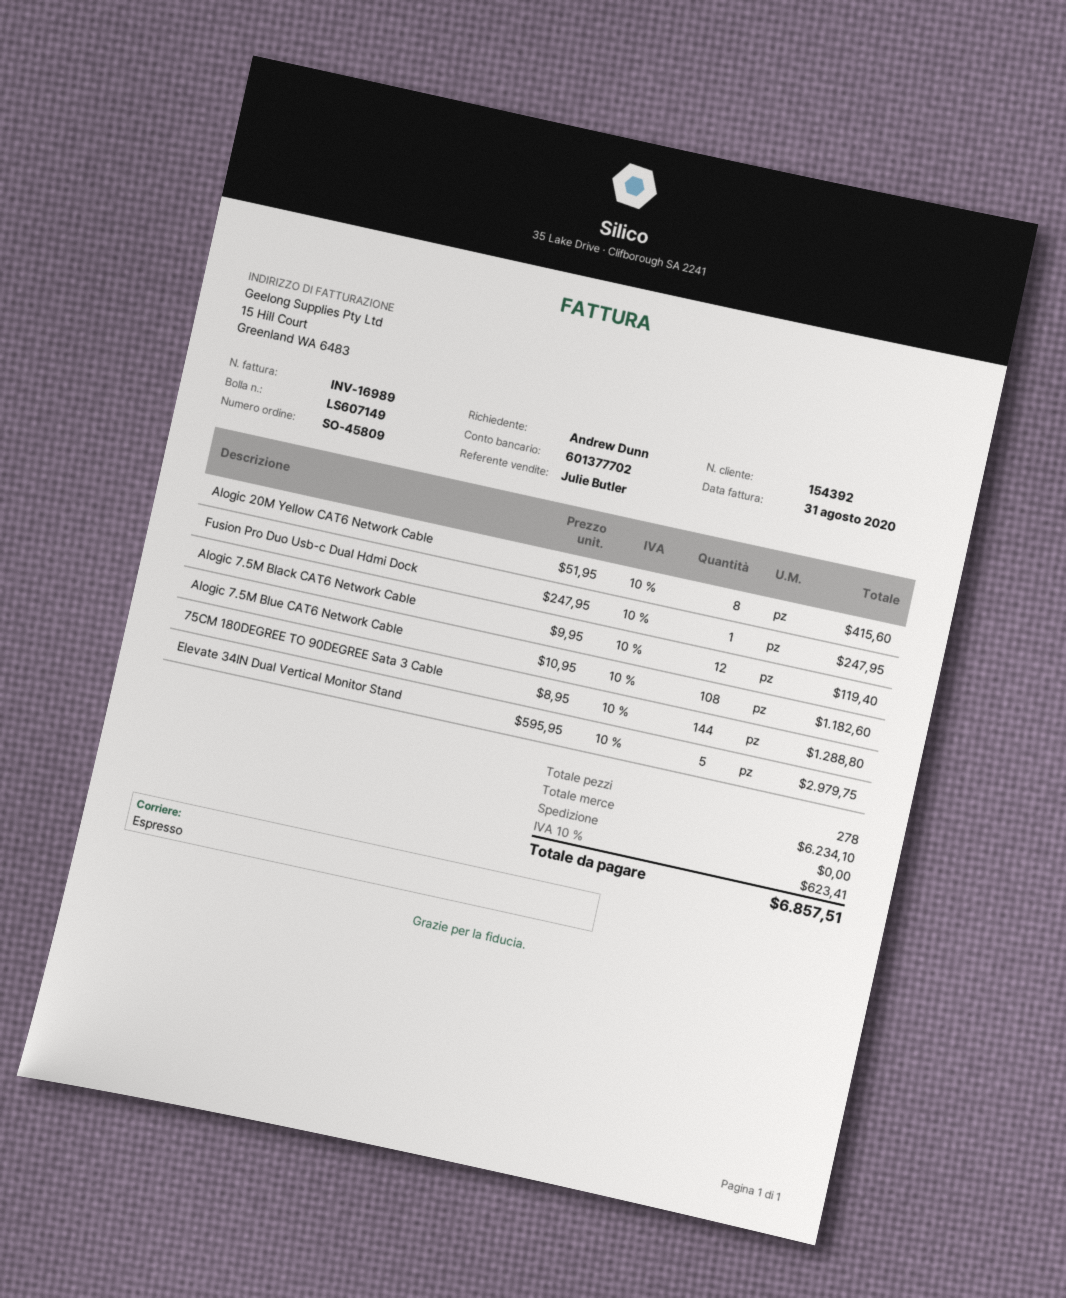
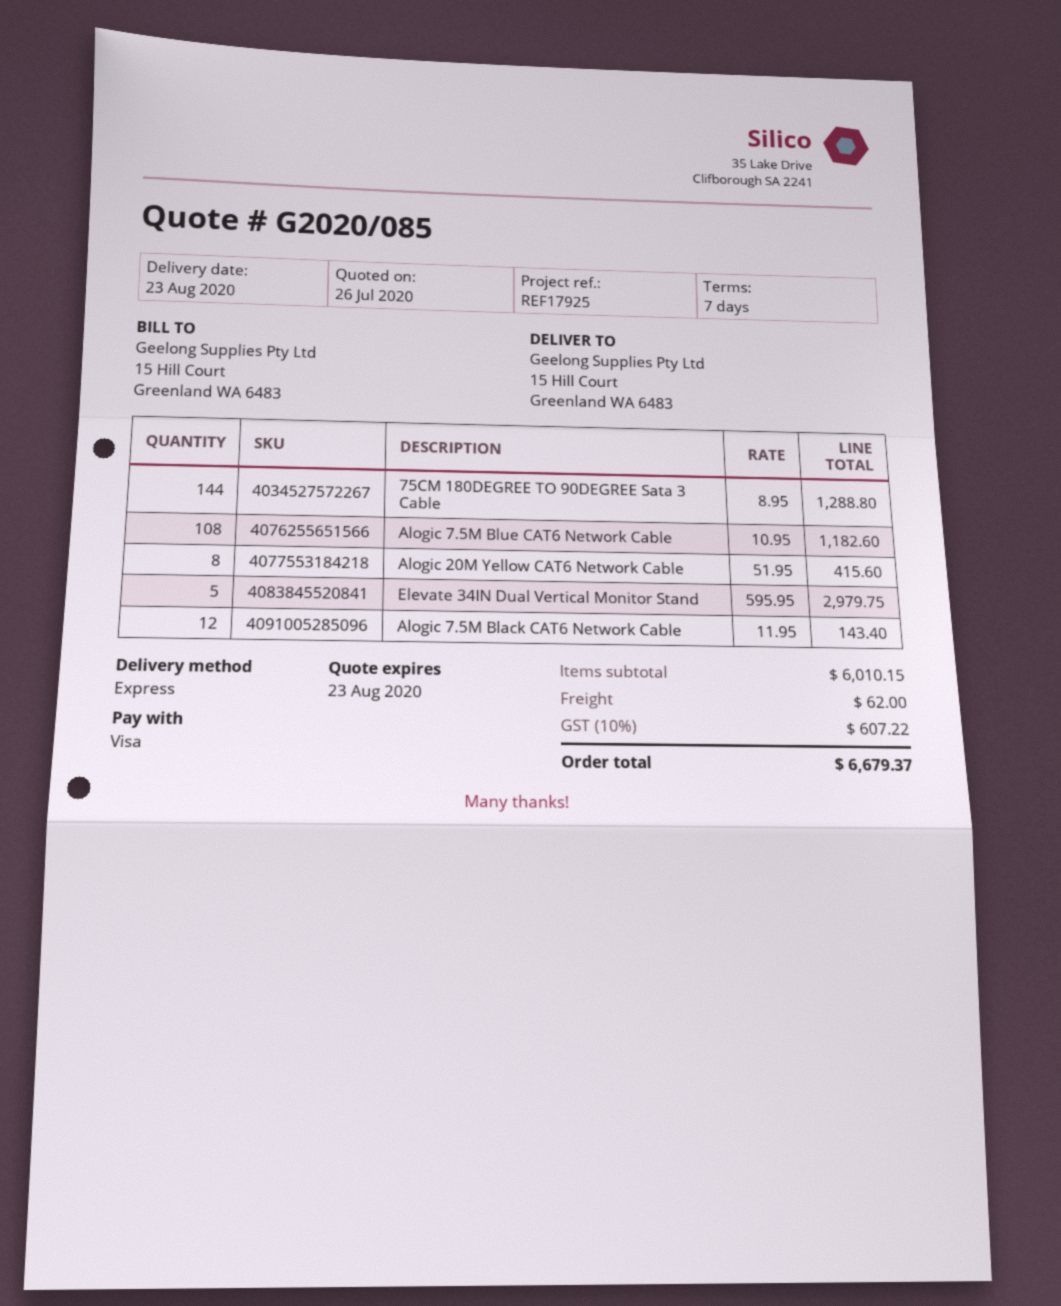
Fusion Pro Duo Usb-c Dual Hdmi Dock: 1 x 247.95 = 247.95 -> none
Alogic 7.5M Black CAT6 Network Cable: 12 x 9.95 = 119.40 -> 12 x 11.95 = 143.40
subtotal: 6234.10 -> 6010.15
shipping: 0.00 -> 62.00
tax: 10% = 623.41 -> 10% = 607.22
total: 6857.51 -> 6679.37

